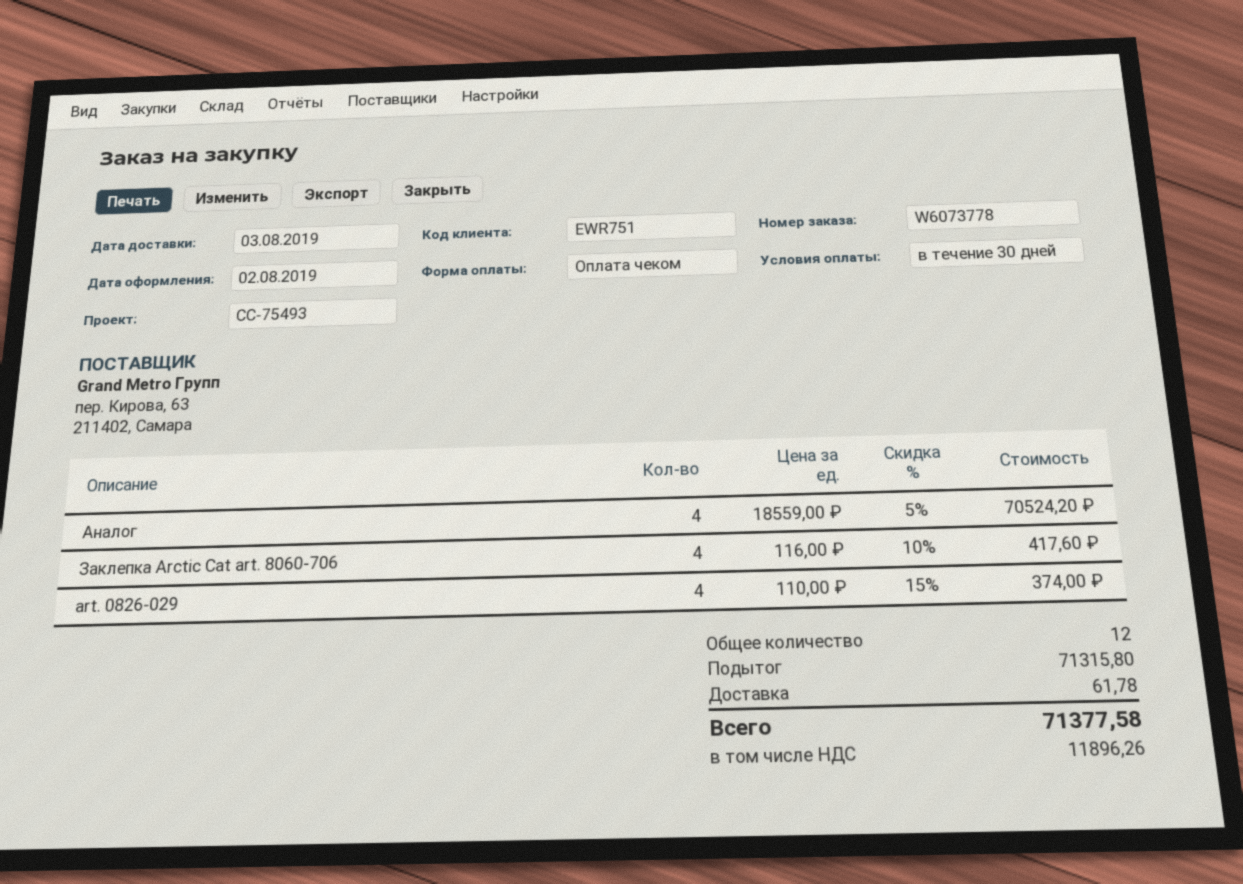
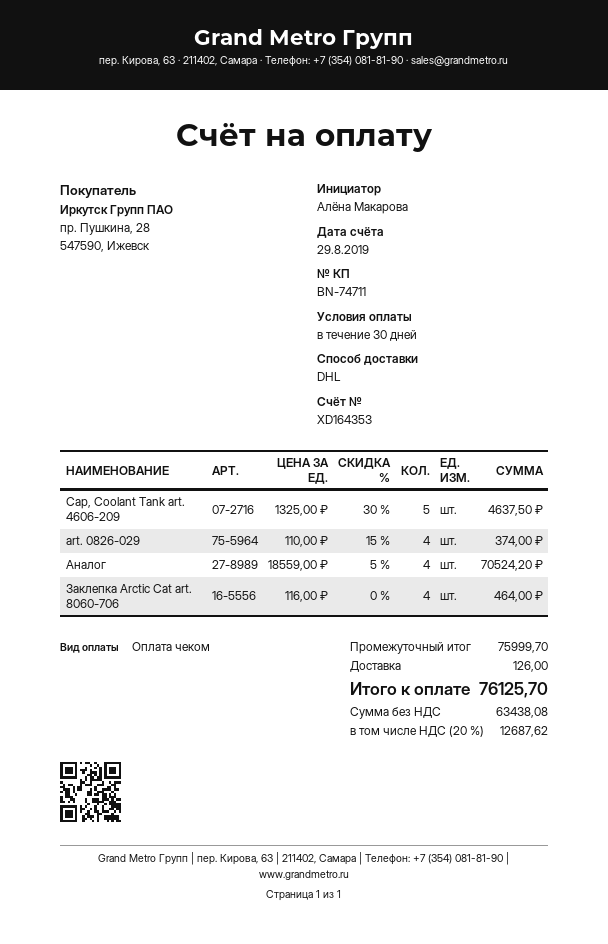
Заклепка Arctic Cat art. 8060-706: 4 x 116.00 - 10% = 417.60 -> 4 x 116.00 = 464.00
Cap, Coolant Tank art. 4606-209: none -> 5 x 1325.00 - 30% = 4637.50
subtotal: 71315.80 -> 75999.70
shipping: 61.78 -> 126.00
tax: 11896.26 -> 12687.62
total: 71377.58 -> 76125.70

